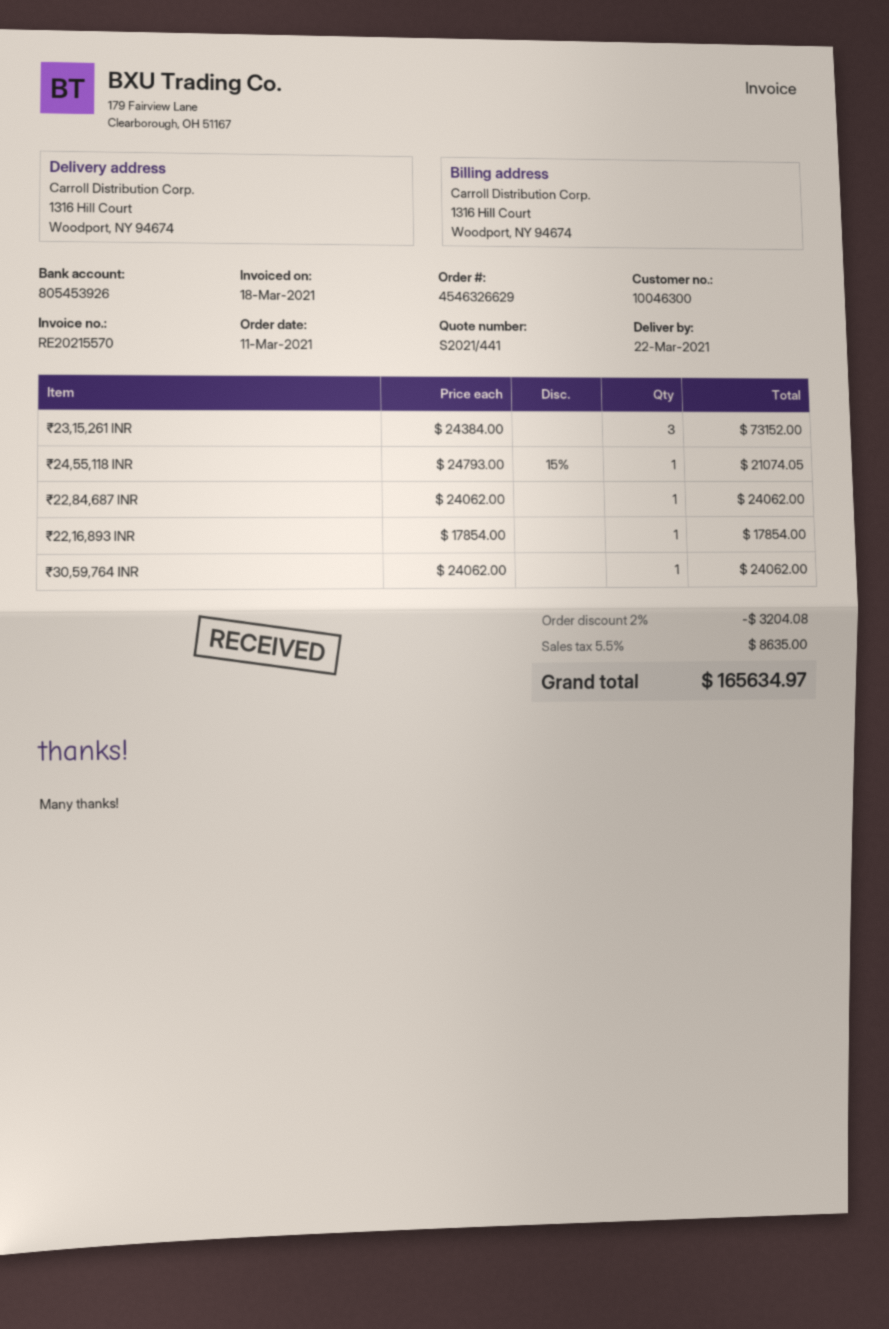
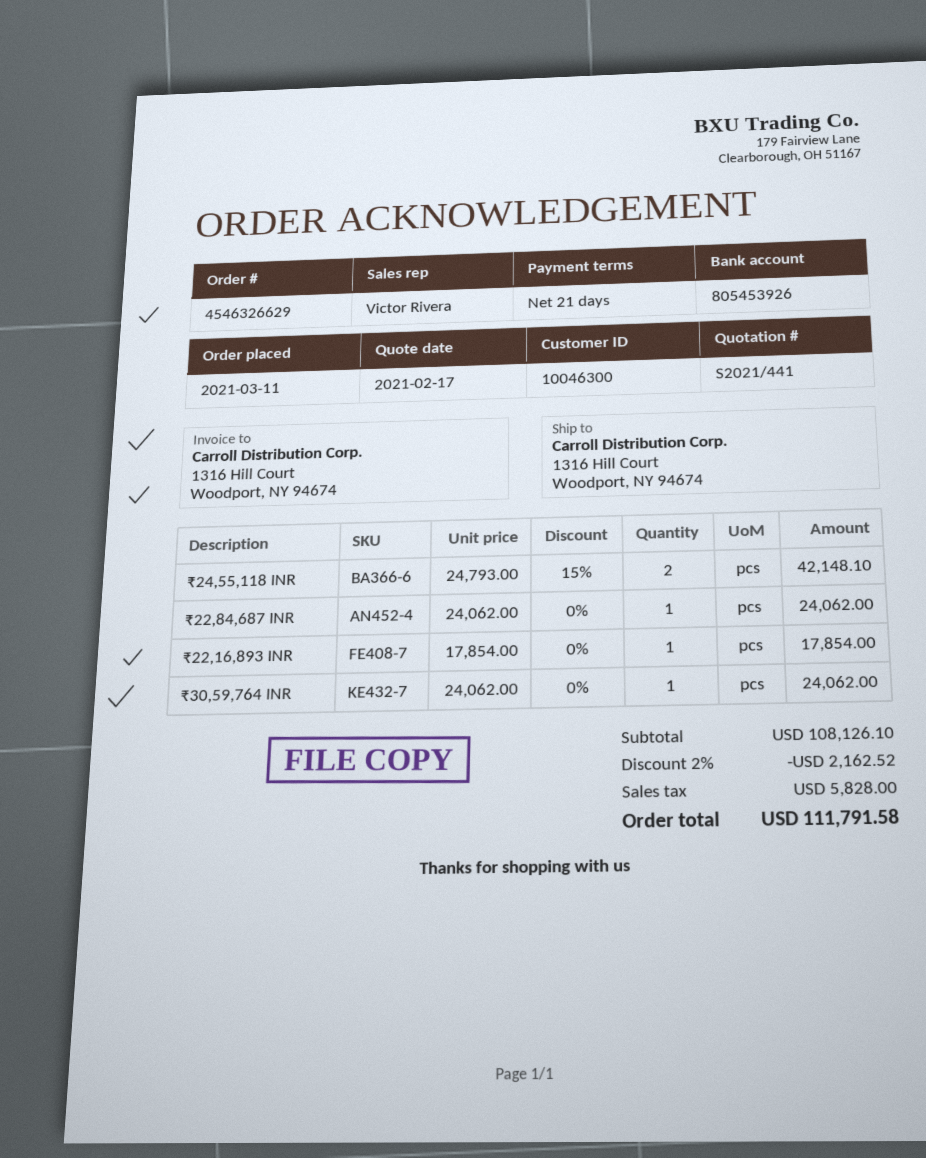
₹23,15,261 INR: 3 x 24384.00 = 73152.00 -> none
₹24,55,118 INR: 1 x 24793.00 - 15% = 21074.05 -> 2 x 24793.00 - 15% = 42148.10
discount: 2% = 3204.08 -> 2% = 2162.52
tax: 8635.00 -> 5828.00
total: 165634.97 -> 111791.58

